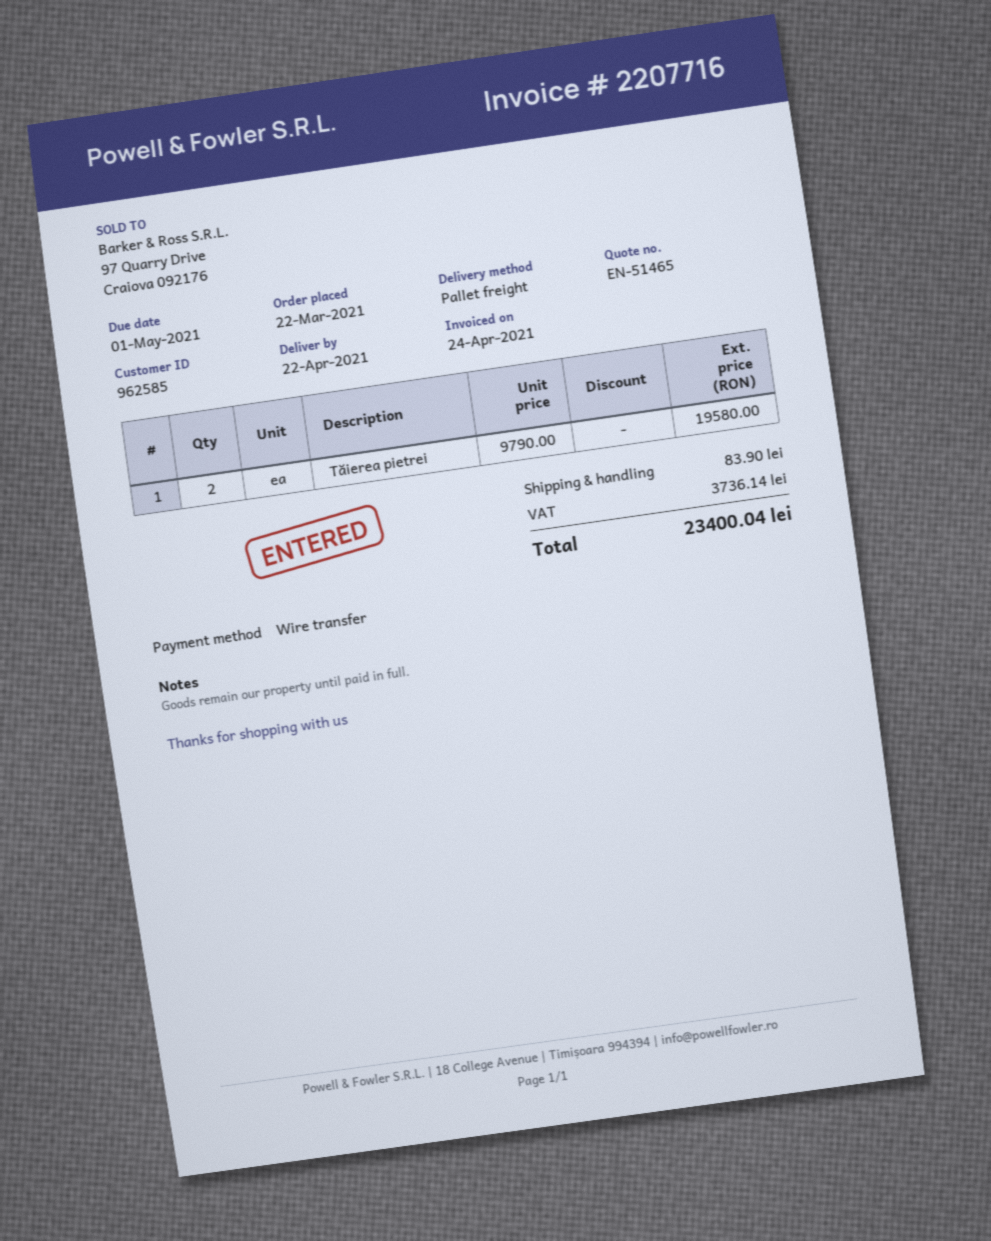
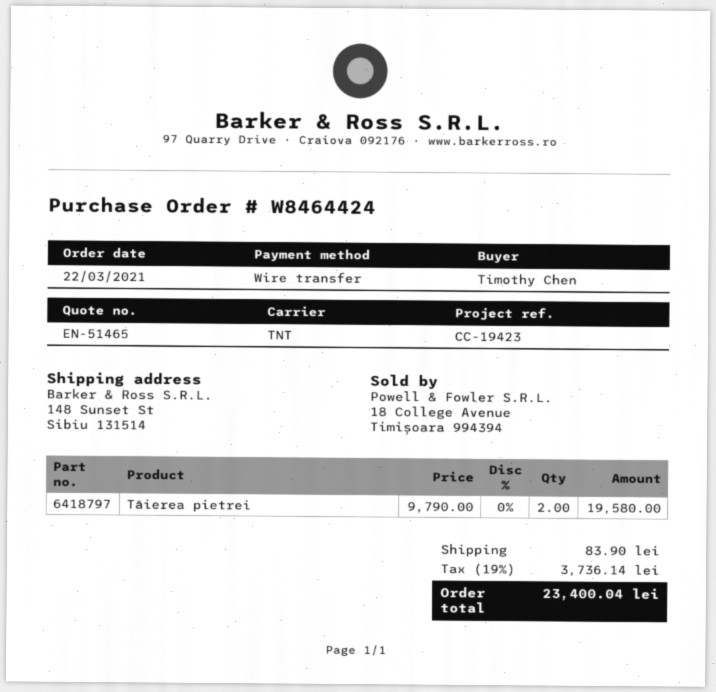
shipping method: pallet freight -> TNT

